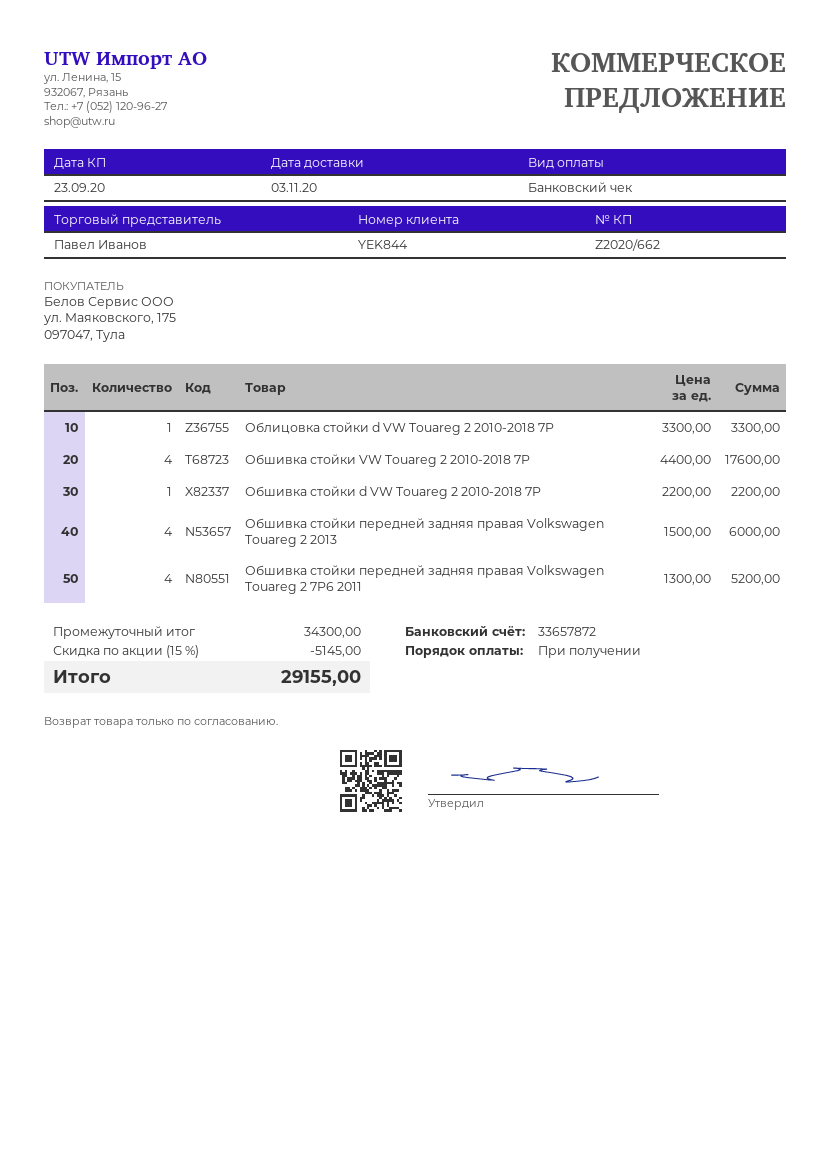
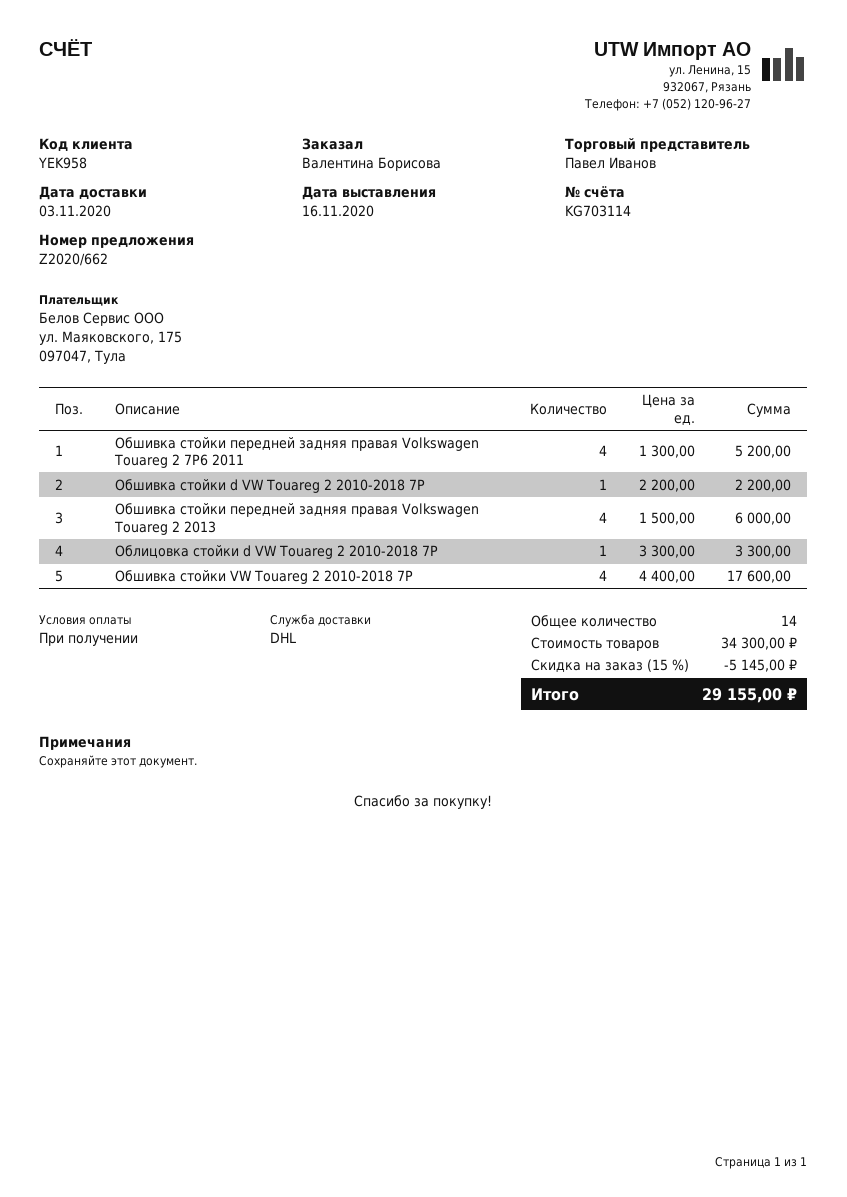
customer number: YEK844 -> YEK958

